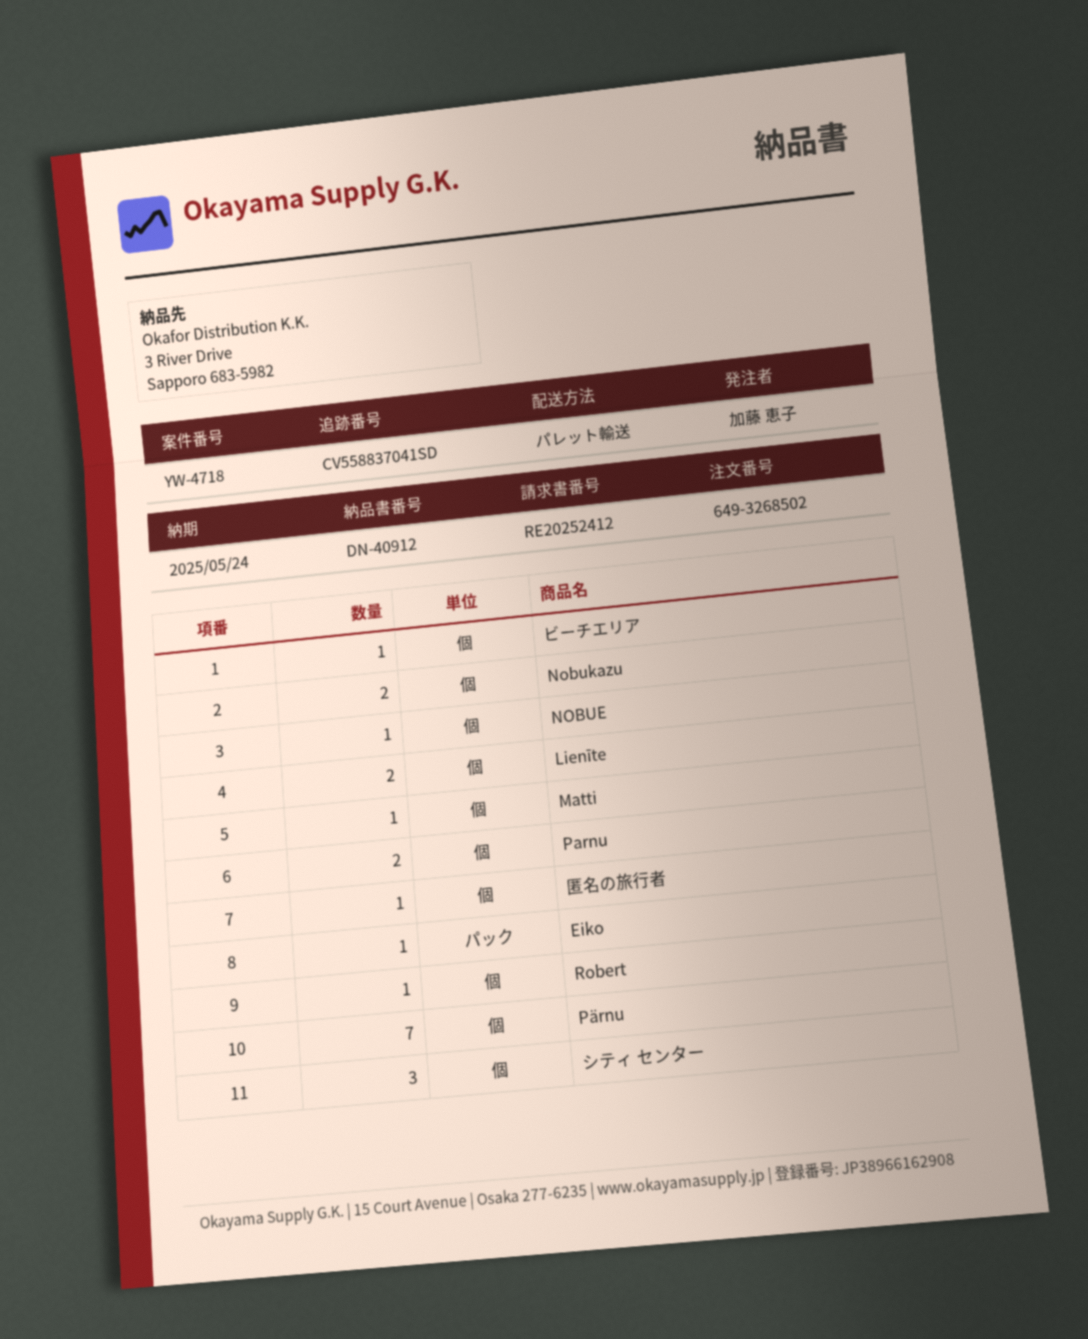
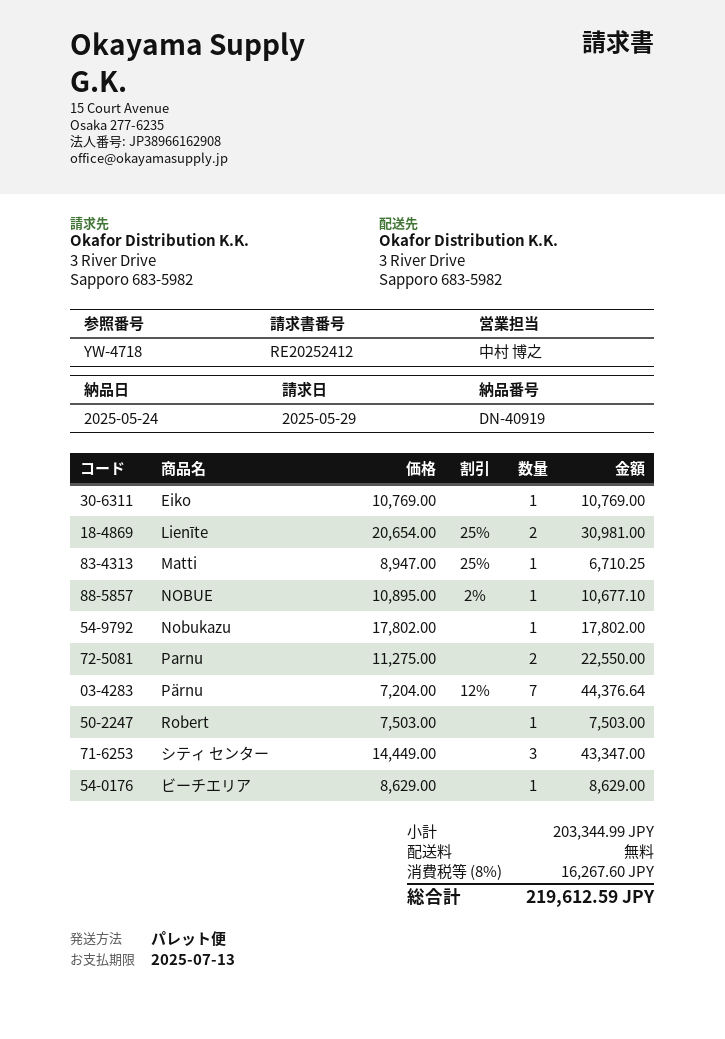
delivery note number: DN-40912 -> DN-40919
Nobukazu: 2 -> 1
匿名の旅行者: 1 -> none

